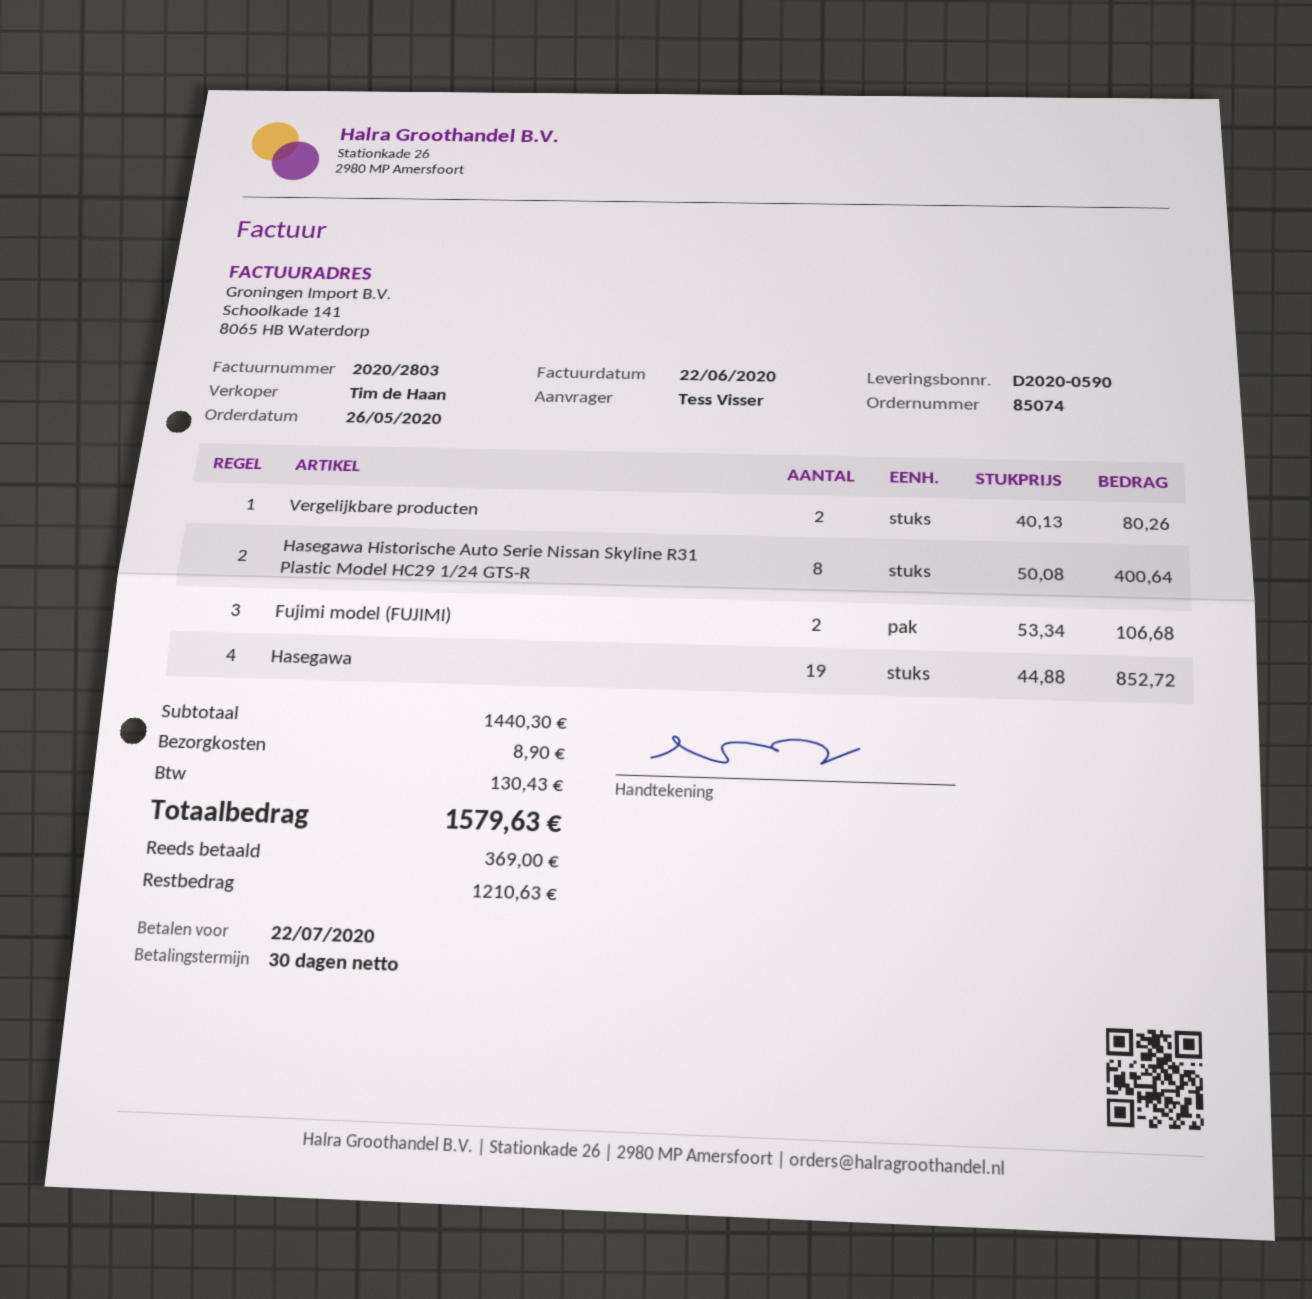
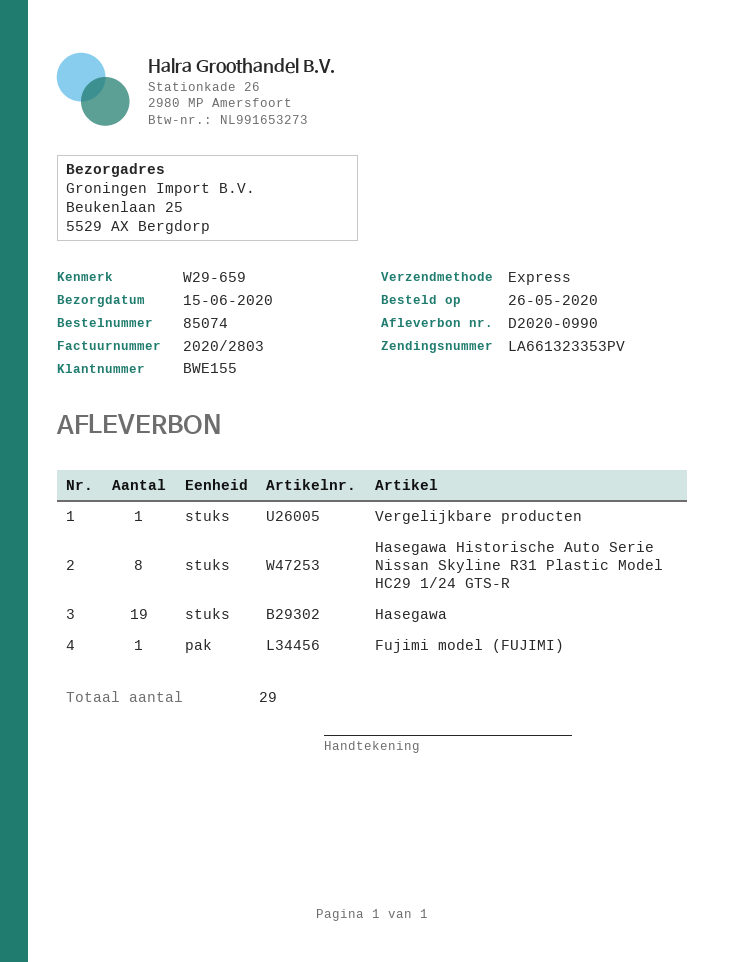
delivery note number: D2020-0590 -> D2020-0990
Vergelijkbare producten: 2 -> 1
Fujimi model (FUJIMI): 2 -> 1

